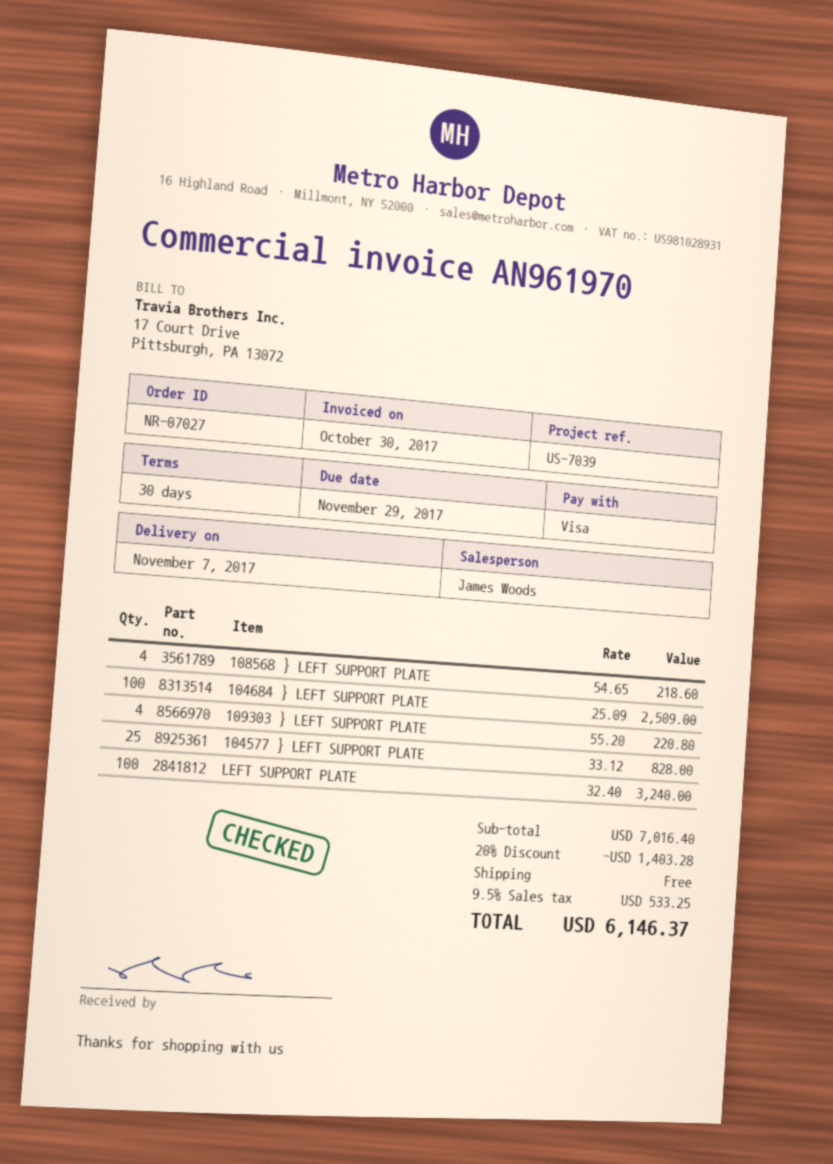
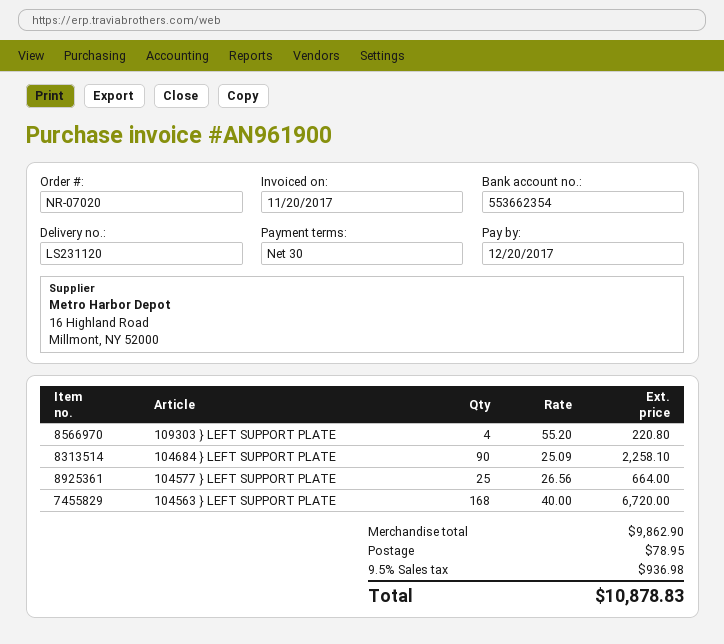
order number: NR-07027 -> NR-07020
invoice number: AN961970 -> AN961900
invoice date: 2017-10-30 -> 2017-11-20
due date: 2017-11-29 -> 2017-12-20
108568 } LEFT SUPPORT PLATE: 4 x 54.65 = 218.60 -> none
104684 } LEFT SUPPORT PLATE: 100 x 25.09 = 2509.00 -> 90 x 25.09 = 2258.10
104577 } LEFT SUPPORT PLATE: 25 x 33.12 = 828.00 -> 25 x 26.56 = 664.00
LEFT SUPPORT PLATE: 100 x 32.40 = 3240.00 -> none
104563 } LEFT SUPPORT PLATE: none -> 168 x 40.00 = 6720.00
subtotal: 7016.40 -> 9862.90
discount: 20% = 1403.28 -> none
shipping: 0.00 -> 78.95
tax: 9.5% = 533.25 -> 9.5% = 936.98
total: 6146.37 -> 10878.83

